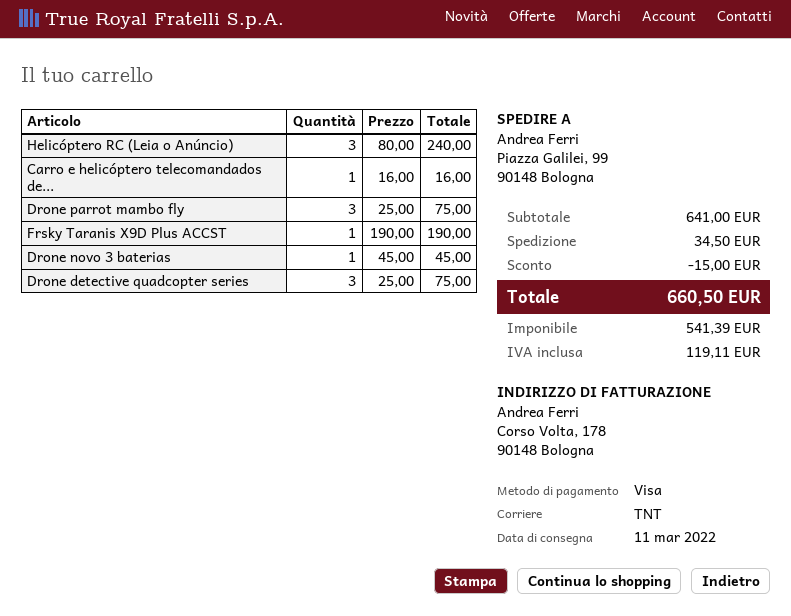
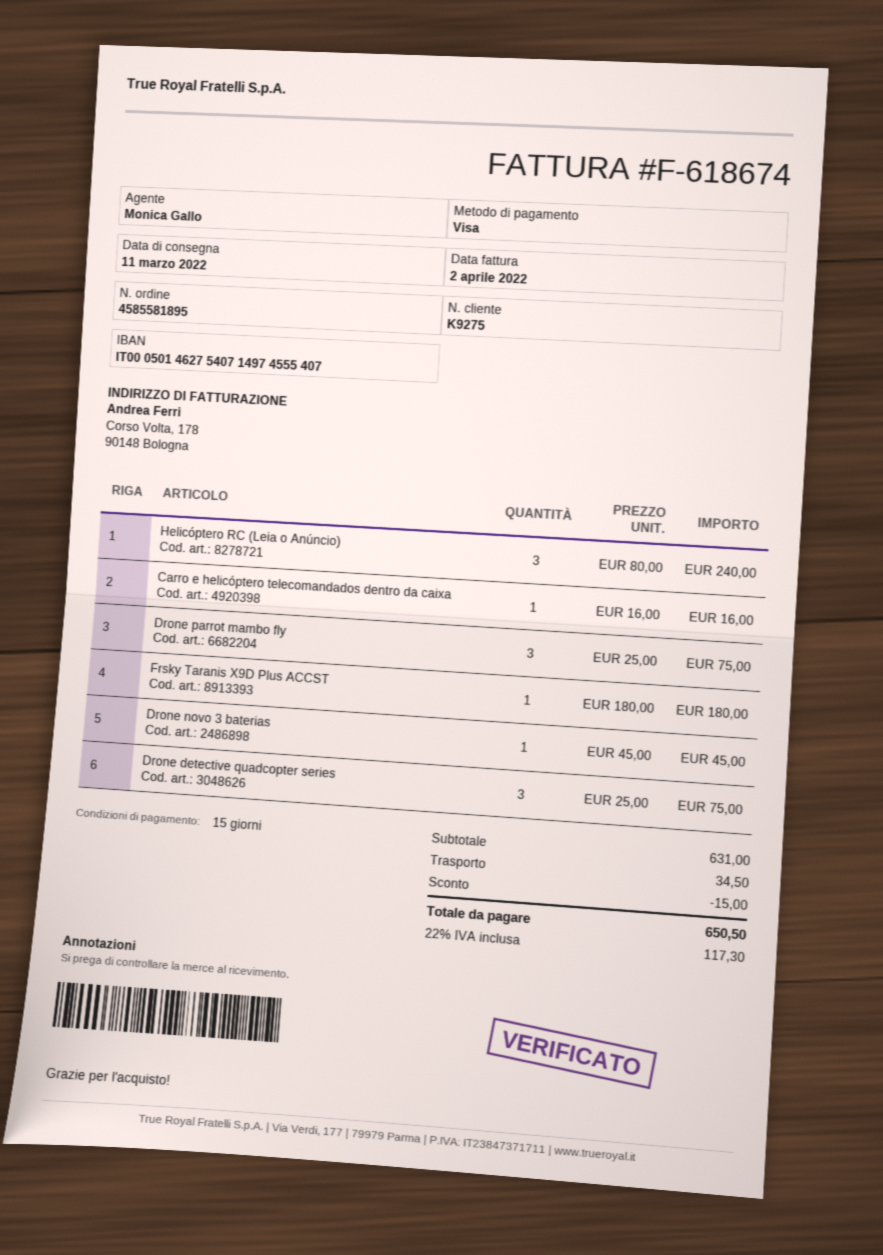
Frsky Taranis X9D Plus ACCST: 1 x 190.00 = 190.00 -> 1 x 180.00 = 180.00
subtotal: 641.00 -> 631.00
tax: 119.11 -> 117.30
total: 660.50 -> 650.50

